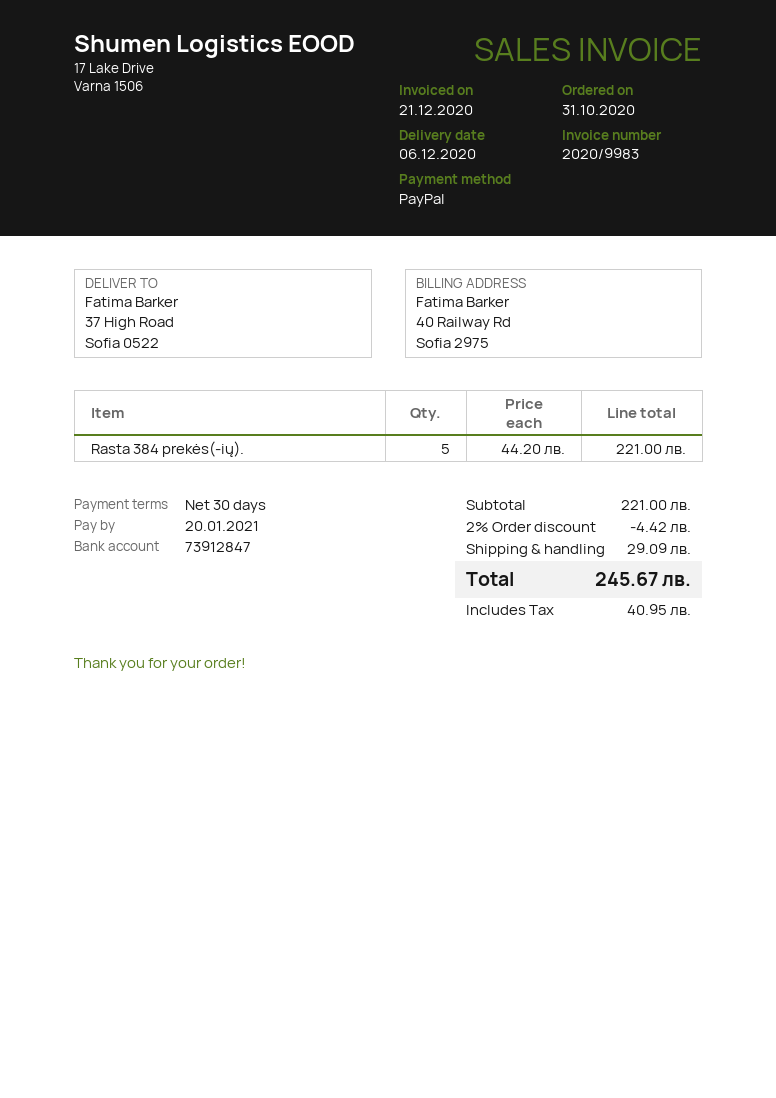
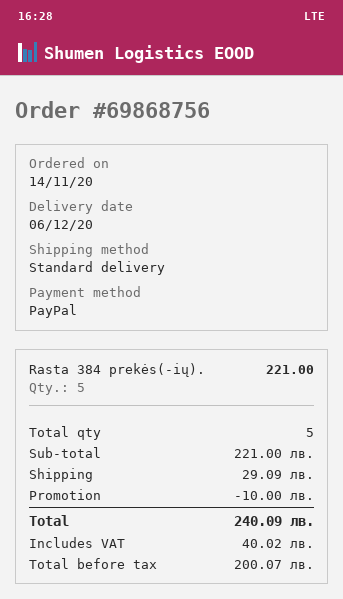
order date: 2020-10-31 -> 2020-11-14
discount: 4.42 -> 10.00
tax: 40.95 -> 40.02
total: 245.67 -> 240.09

